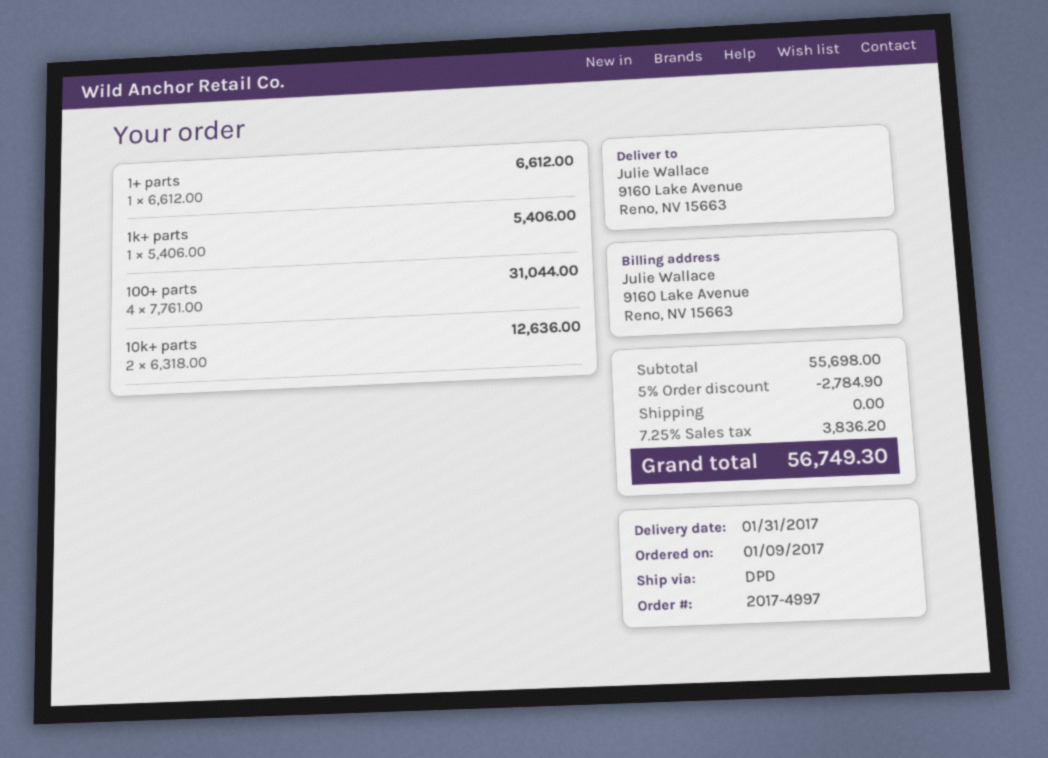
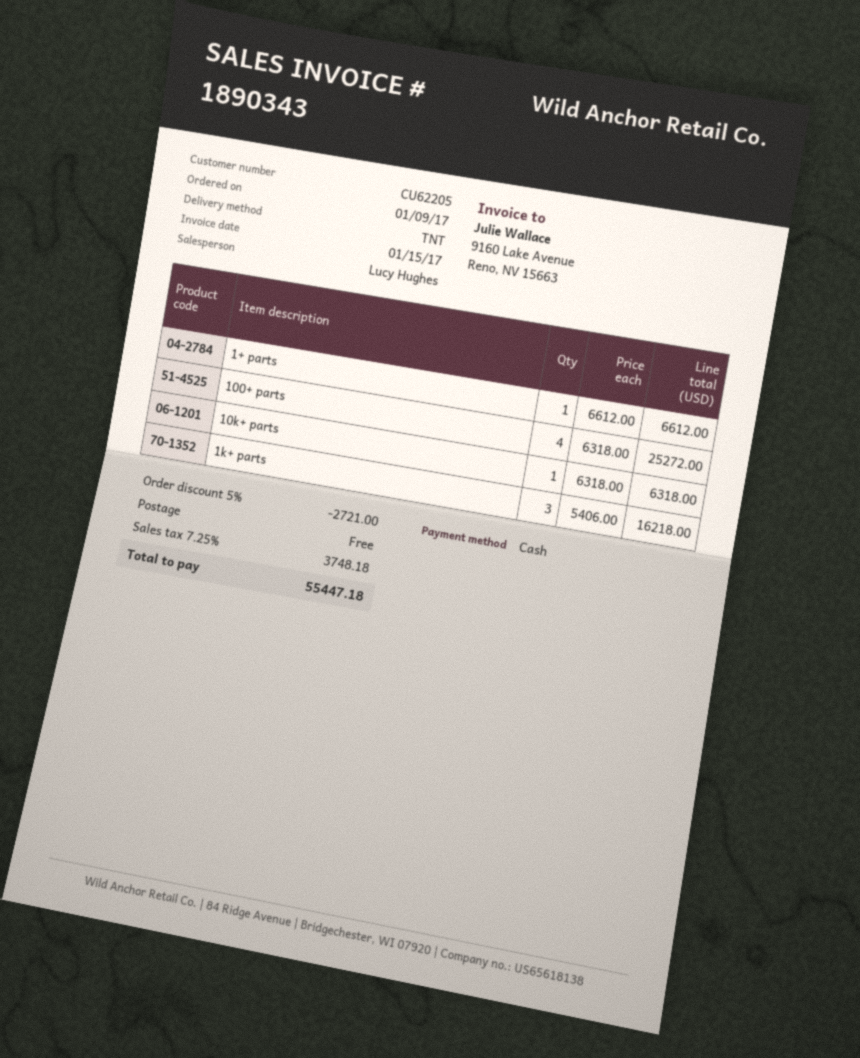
shipping method: DPD -> TNT
1k+ parts: 1 x 5406.00 = 5406.00 -> 3 x 5406.00 = 16218.00
100+ parts: 4 x 7761.00 = 31044.00 -> 4 x 6318.00 = 25272.00
10k+ parts: 2 x 6318.00 = 12636.00 -> 1 x 6318.00 = 6318.00
discount: 5% = 2784.90 -> 5% = 2721.00
tax: 7.25% = 3836.20 -> 7.25% = 3748.18
total: 56749.30 -> 55447.18

